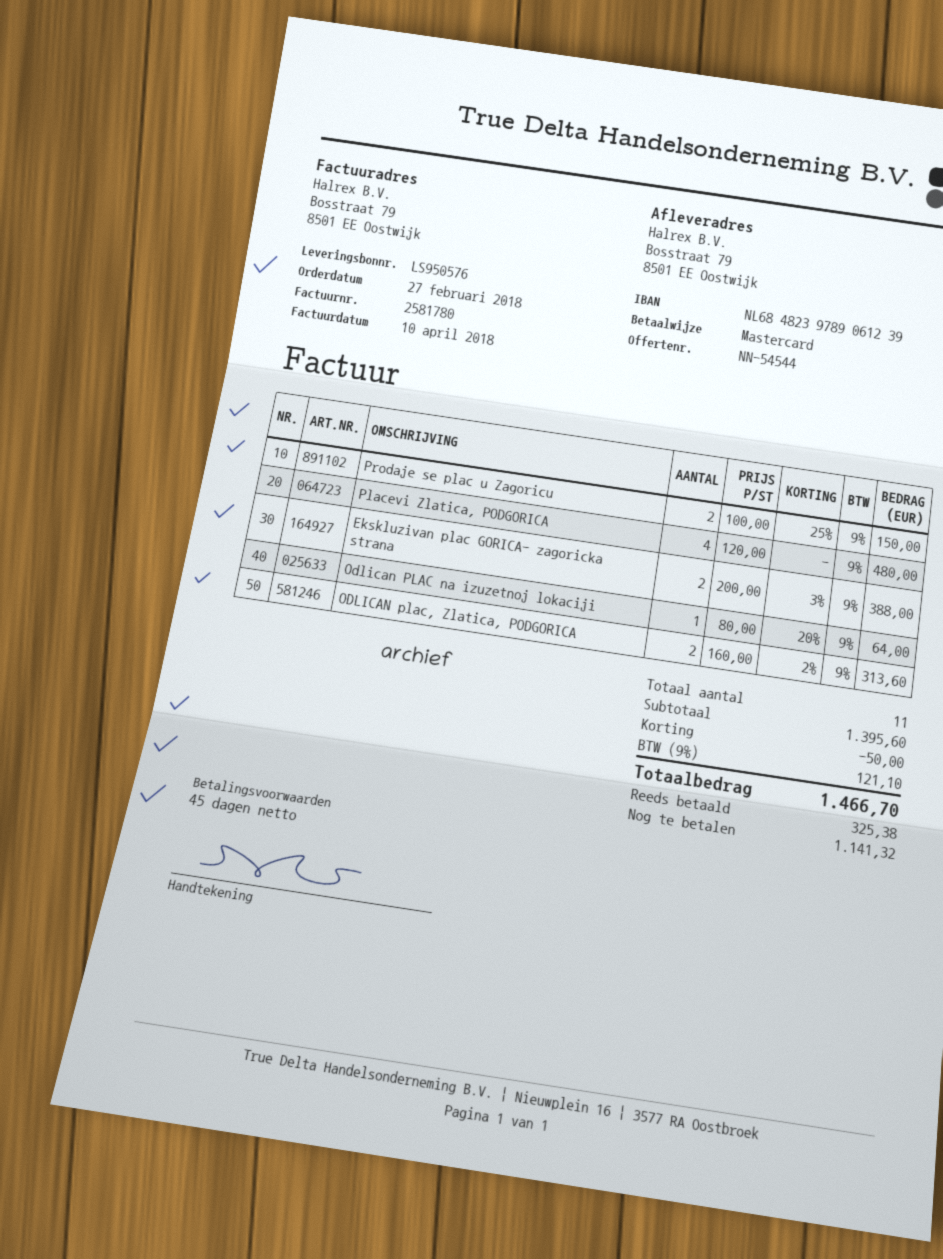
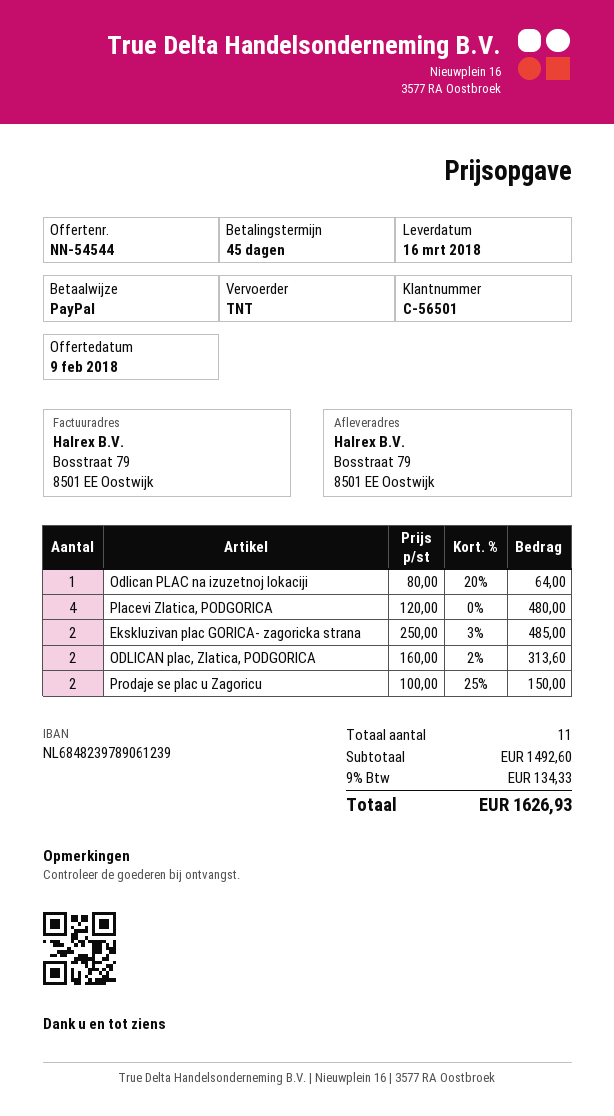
payment method: Mastercard -> PayPal
Ekskluzivan plac GORICA- zagoricka strana: 2 x 200.00 - 3% = 388.00 -> 2 x 250.00 - 3% = 485.00
subtotal: 1395.60 -> 1492.60
discount: 50.00 -> none
tax: 9% = 121.10 -> 9% = 134.33
total: 1466.70 -> 1626.93

